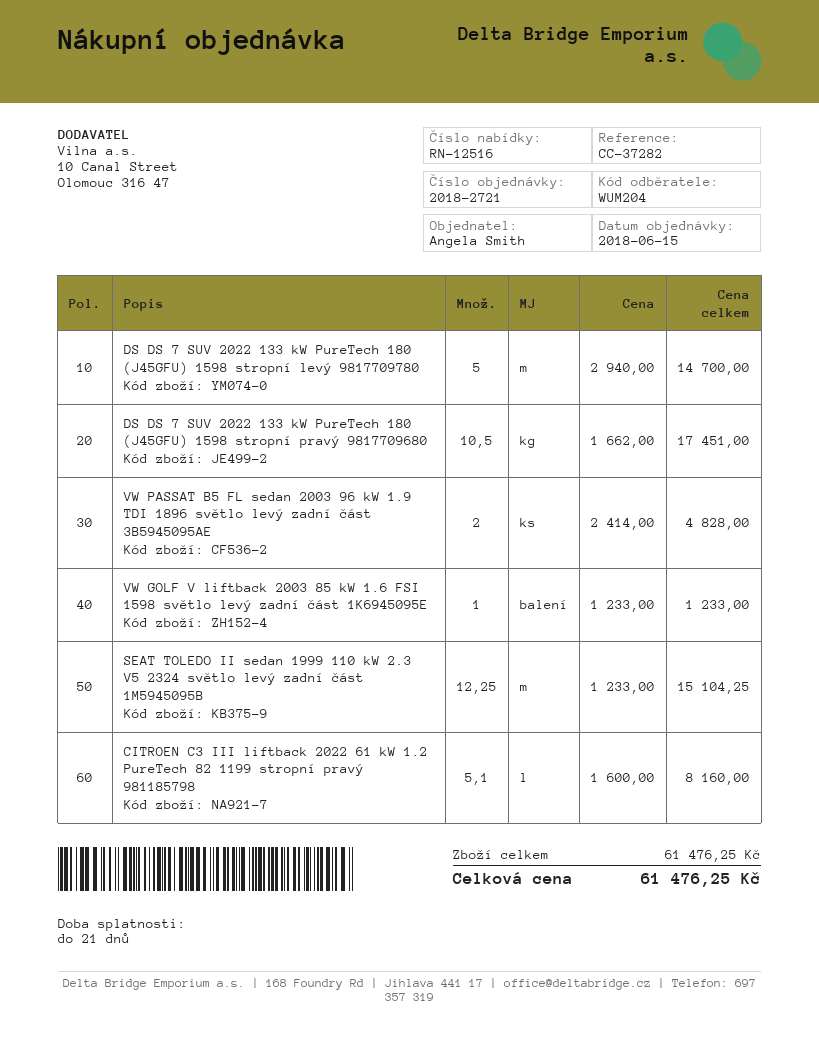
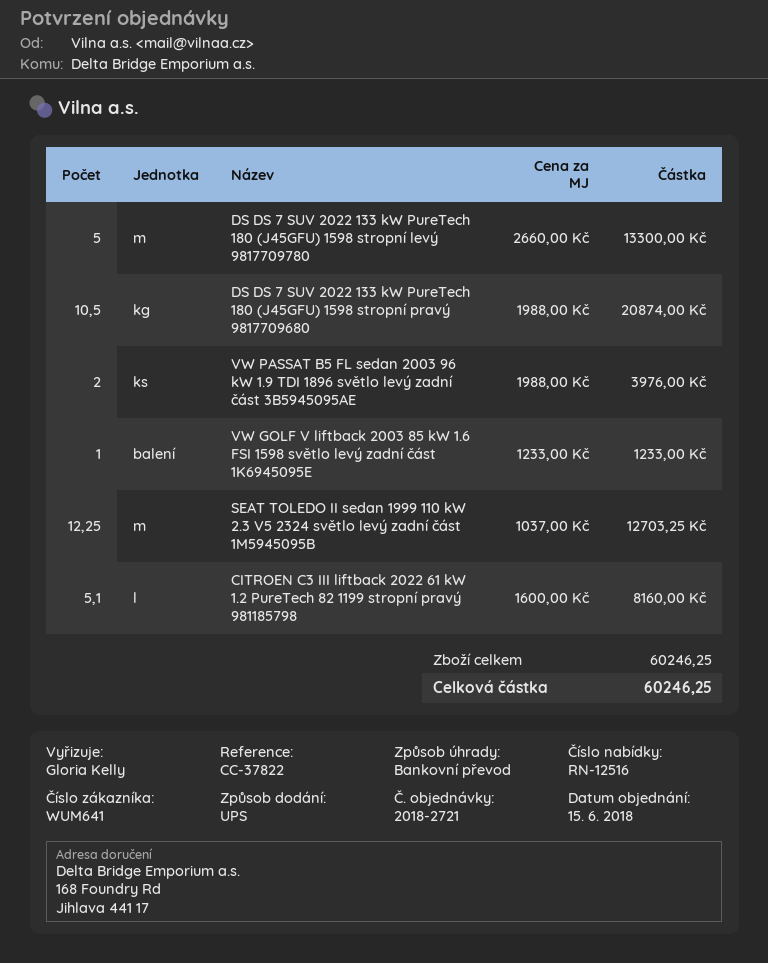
customer number: WUM204 -> WUM641
reference: CC-37282 -> CC-37822
DS DS 7 SUV 2022 133 kW PureTech 180 (J45GFU) 1598 stropní levý 9817709780: 5 x 2940.00 = 14700.00 -> 5 x 2660.00 = 13300.00
DS DS 7 SUV 2022 133 kW PureTech 180 (J45GFU) 1598 stropní pravý 9817709680: 10.5 x 1662.00 = 17451.00 -> 10.5 x 1988.00 = 20874.00
VW PASSAT B5 FL sedan 2003 96 kW 1.9 TDI 1896 světlo levý zadní část 3B5945095AE: 2 x 2414.00 = 4828.00 -> 2 x 1988.00 = 3976.00
SEAT TOLEDO II sedan 1999 110 kW 2.3 V5 2324 světlo levý zadní část 1M5945095B: 12.25 x 1233.00 = 15104.25 -> 12.25 x 1037.00 = 12703.25
subtotal: 61476.25 -> 60246.25
total: 61476.25 -> 60246.25

